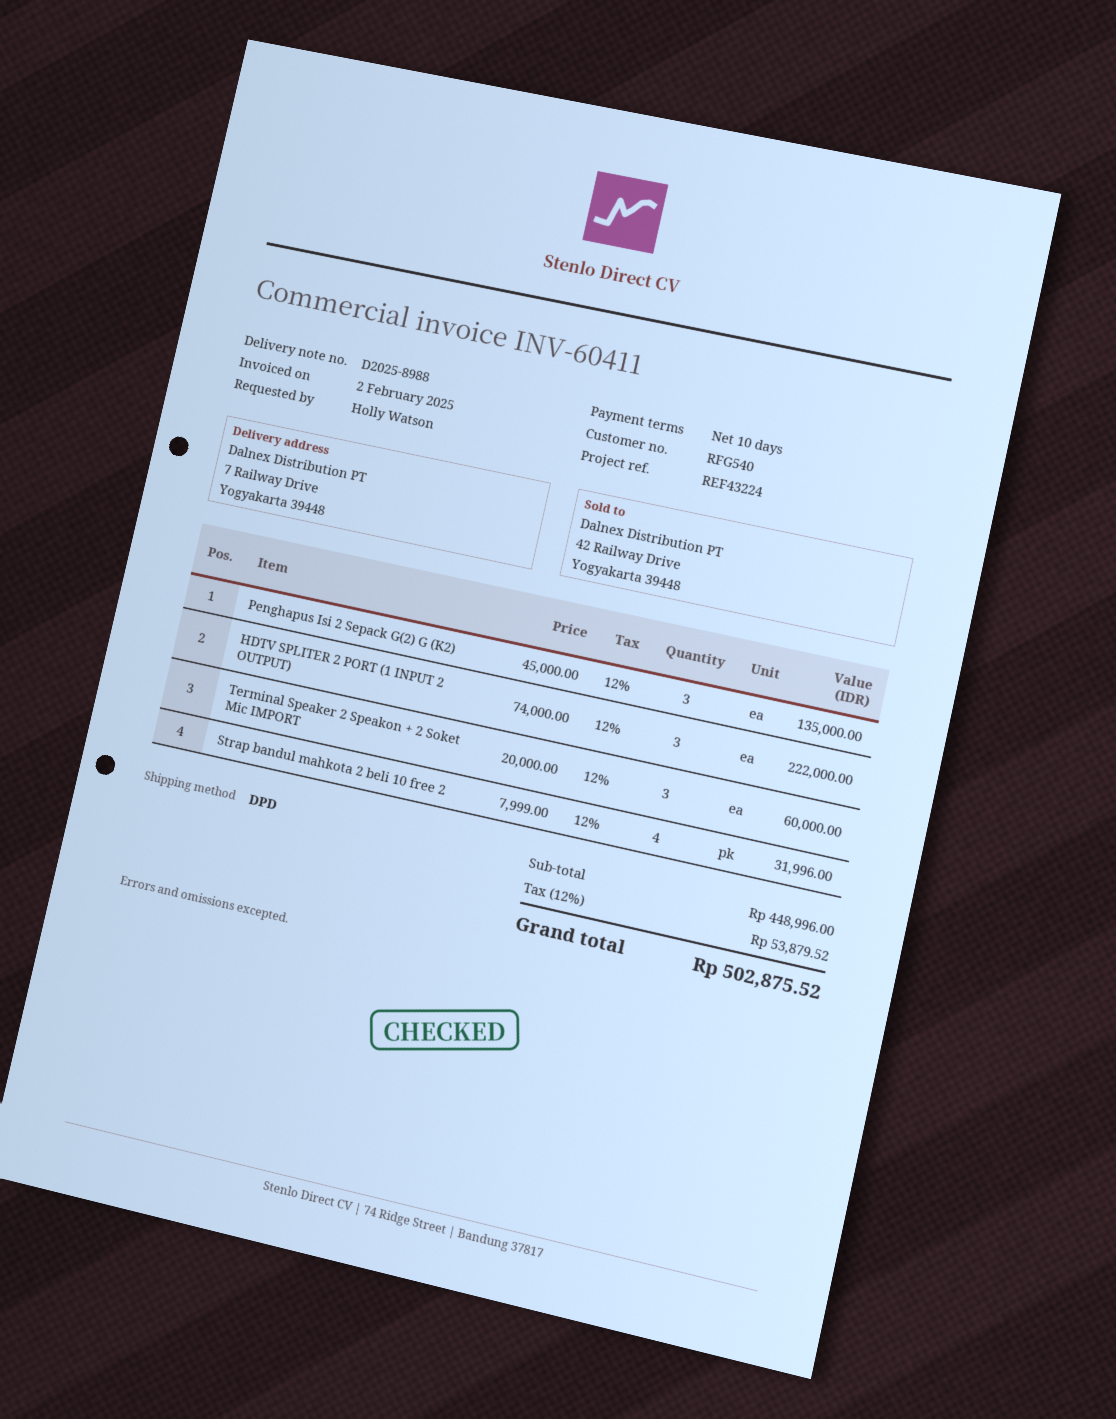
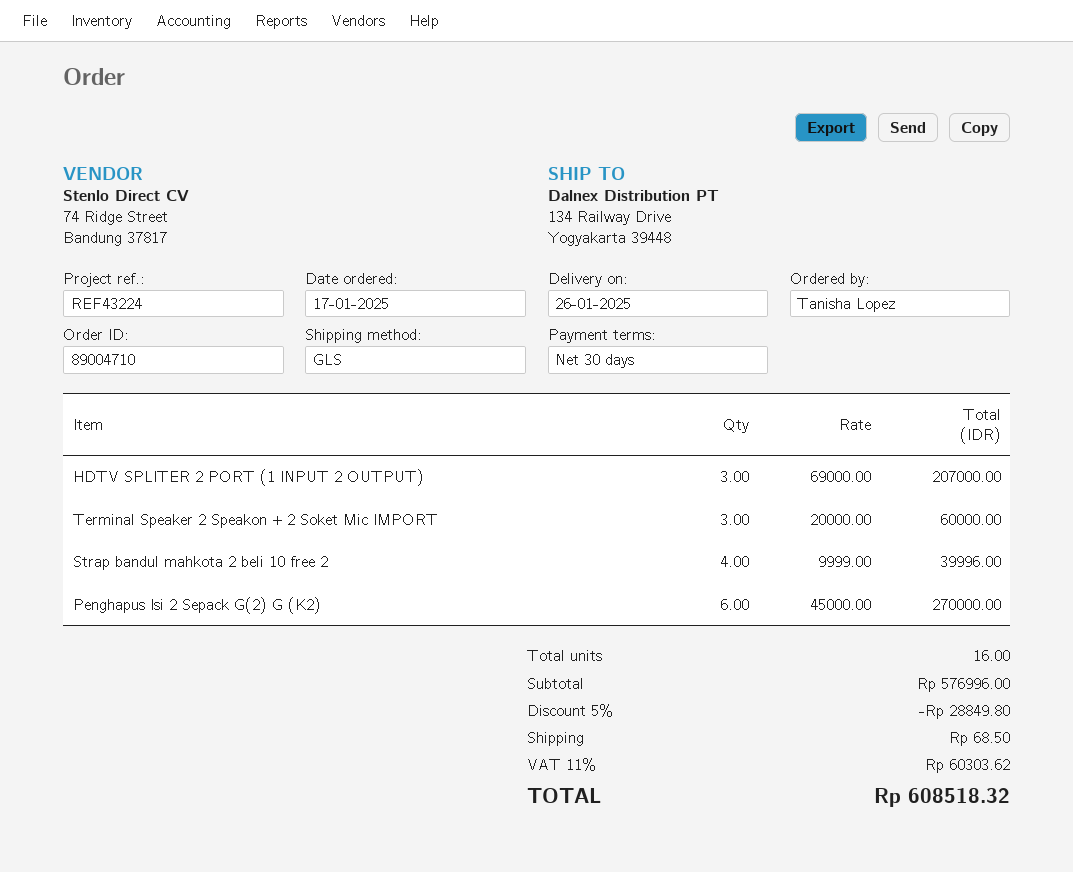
payment terms: 10 days -> 30 days
ordered by: Holly Watson -> Tanisha Lopez
shipping method: DPD -> GLS
ship to: 7 Railway Drive, Yogyakarta 39448 -> 134 Railway Drive, Yogyakarta 39448
Penghapus Isi 2 Sepack G(2) G (K2): 3 x 45000.00 = 135000.00 -> 6 x 45000.00 = 270000.00
HDTV SPLITER 2 PORT (1 INPUT 2 OUTPUT): 3 x 74000.00 = 222000.00 -> 3 x 69000.00 = 207000.00
Strap bandul mahkota 2 beli 10 free 2: 4 x 7999.00 = 31996.00 -> 4 x 9999.00 = 39996.00
subtotal: 448996.00 -> 576996.00
discount: none -> 5% = 28849.80
shipping: none -> 68.50
tax: 12% = 53879.52 -> 11% = 60303.62
total: 502875.52 -> 608518.32

